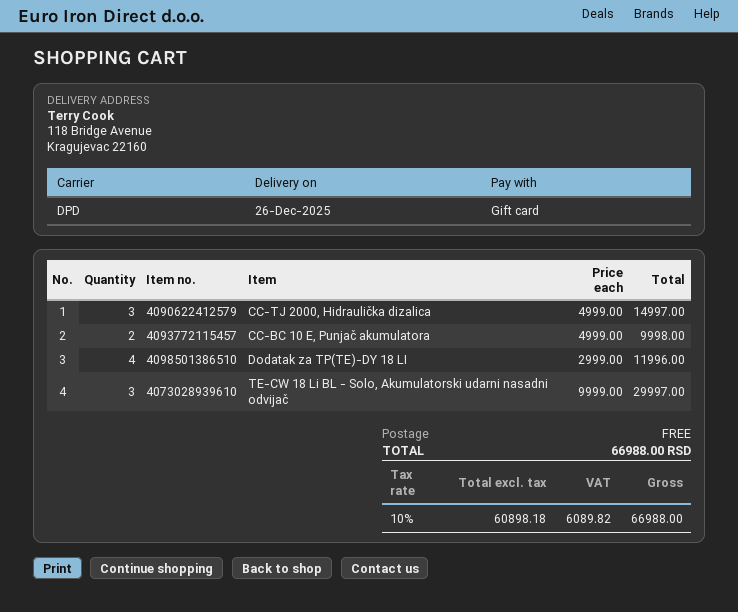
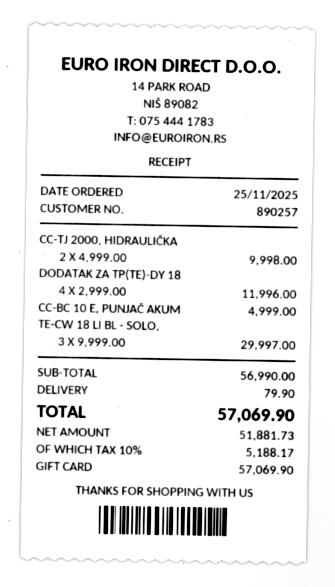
CC-TJ 2000, Hidraulička dizalica: 3 x 4999.00 = 14997.00 -> 2 x 4999.00 = 9998.00
CC-BC 10 E, Punjač akumulatora: 2 x 4999.00 = 9998.00 -> 1 x 4999.00 = 4999.00
shipping: 0.00 -> 79.90
net: 60898.18 -> 51881.73
tax: 10% = 6089.82 -> 10% = 5188.17
total: 66988.00 -> 57069.90

